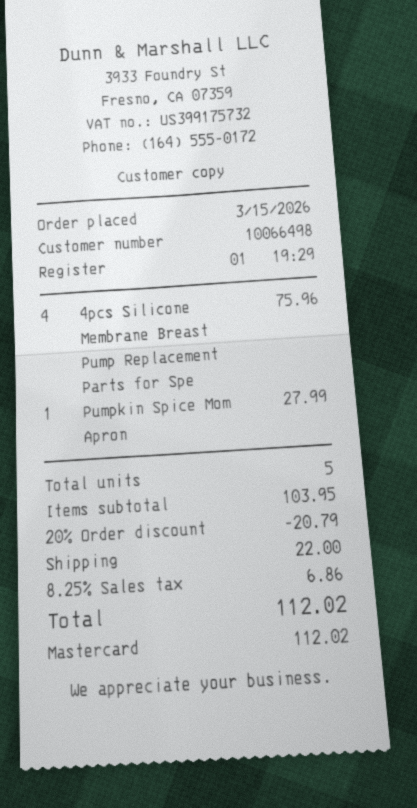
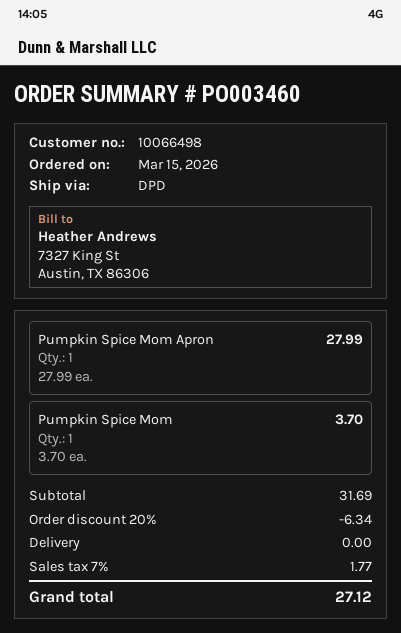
4pcs Silicone Membrane Breast Pump Replacement Parts for Spe: 4 for 75.96 -> none
Pumpkin Spice Mom: none -> 1 for 3.70
subtotal: 103.95 -> 31.69
discount: 20% = 20.79 -> 20% = 6.34
shipping: 22.00 -> 0.00
tax: 8.25% = 6.86 -> 7% = 1.77
total: 112.02 -> 27.12

